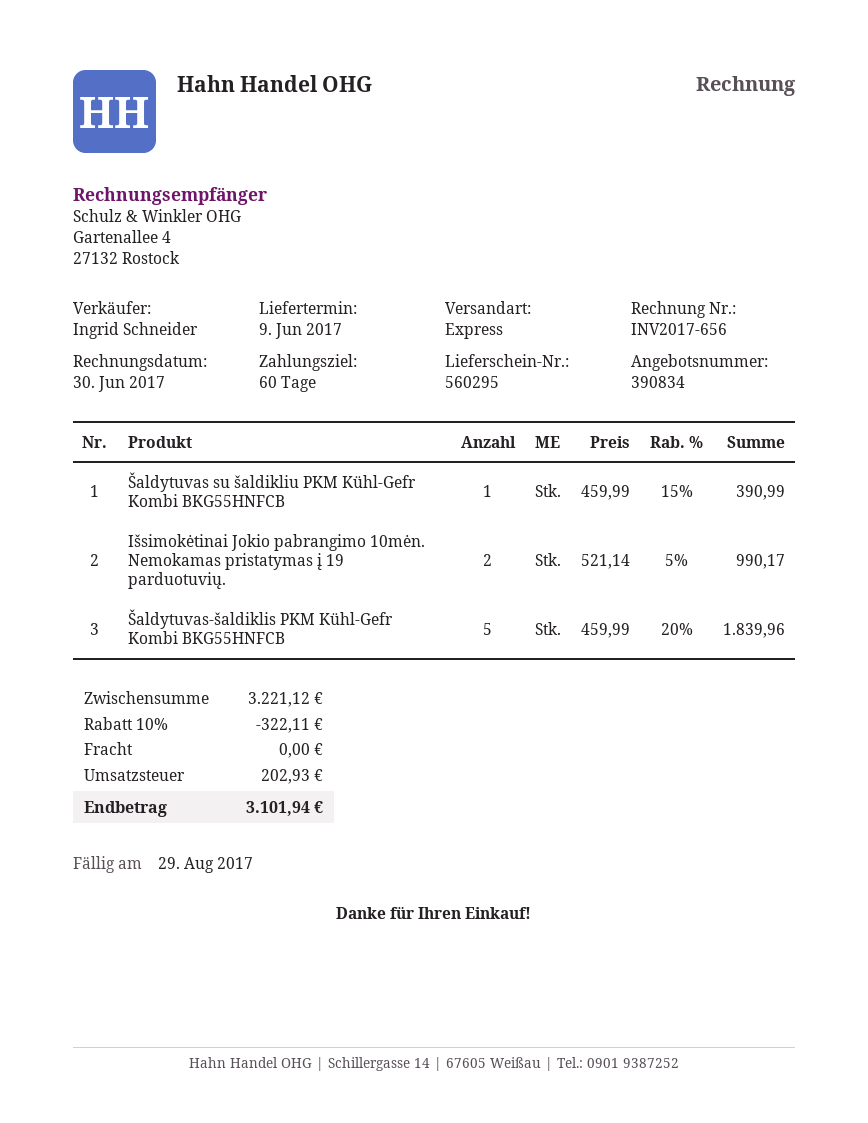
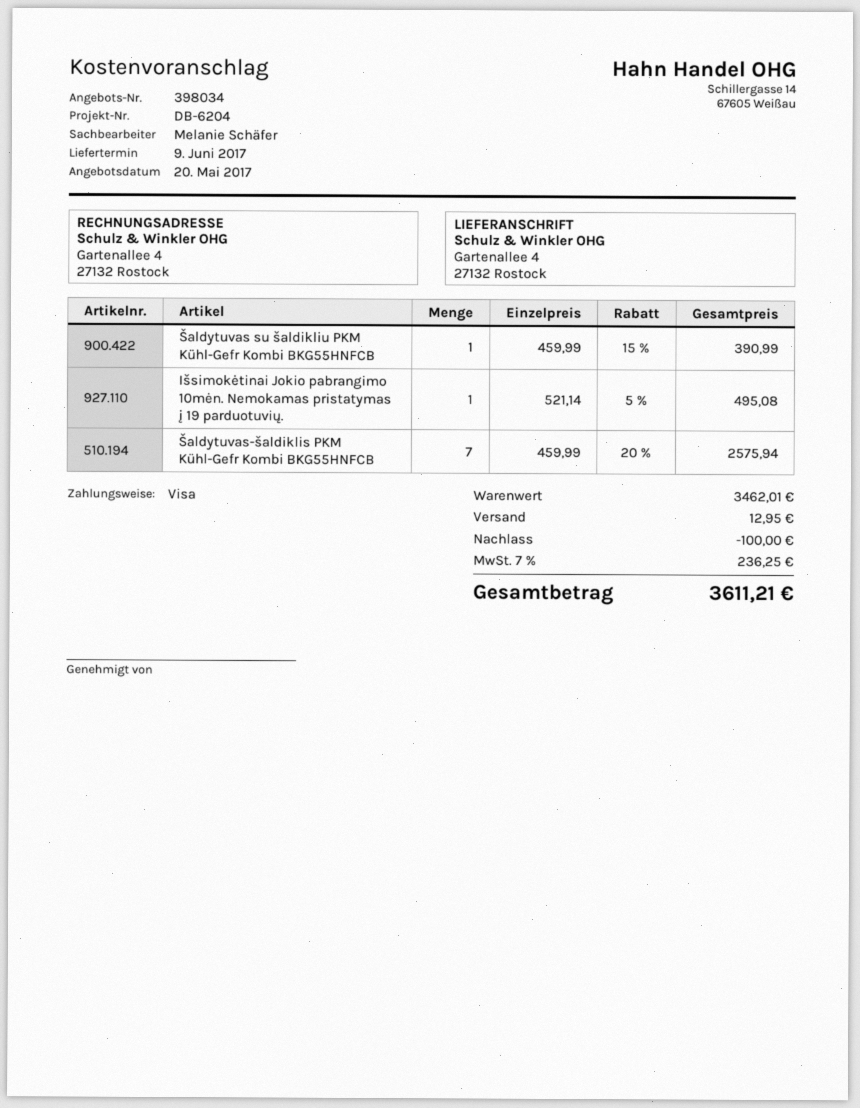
quote number: 390834 -> 398034
sales rep: Ingrid Schneider -> Melanie Schäfer
Išsimokėtinai Jokio pabrangimo 10mėn. Nemokamas pristatymas į 19 parduotuvių.: 2 x 521.14 - 5% = 990.17 -> 1 x 521.14 - 5% = 495.08
Šaldytuvas-šaldiklis PKM Kühl-Gefr Kombi BKG55HNFCB: 5 x 459.99 - 20% = 1839.96 -> 7 x 459.99 - 20% = 2575.94
subtotal: 3221.12 -> 3462.01
discount: 322.11 -> 100.00
shipping: 0.00 -> 12.95
tax: 202.93 -> 236.25
total: 3101.94 -> 3611.21

